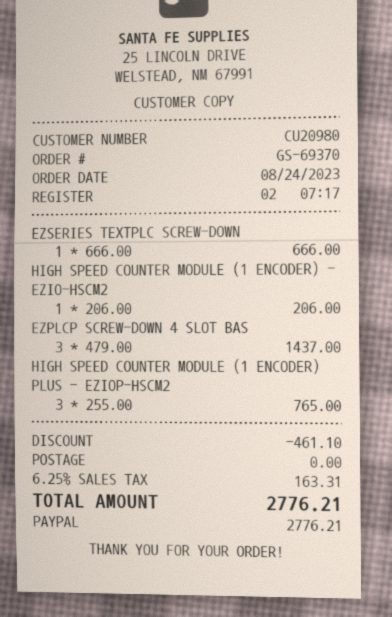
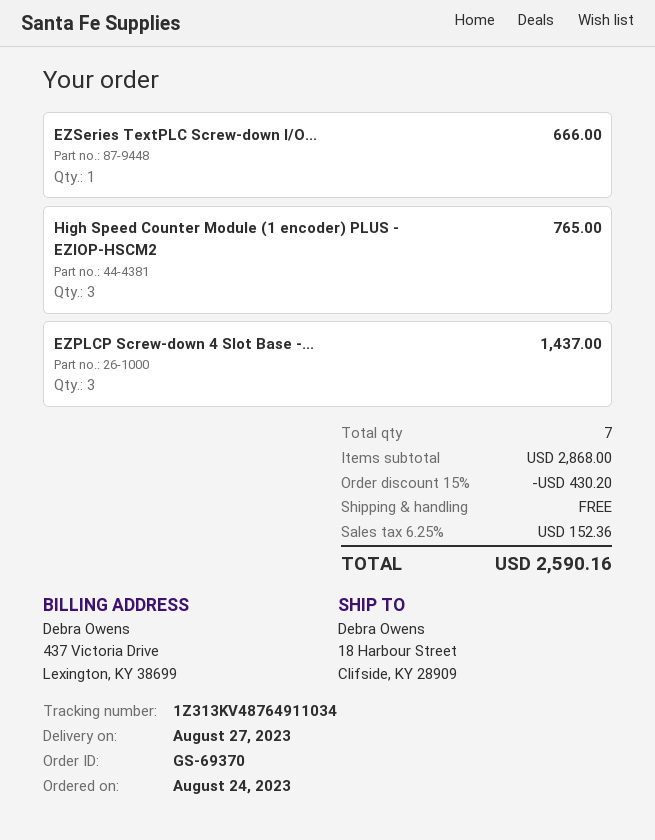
HIGH SPEED COUNTER MODULE (1 ENCODER) - EZIO-HSCM2: 1 for 206.00 -> none
discount: 461.10 -> 430.20
tax: 6.25% = 163.31 -> 6.25% = 152.36
total: 2776.21 -> 2590.16

